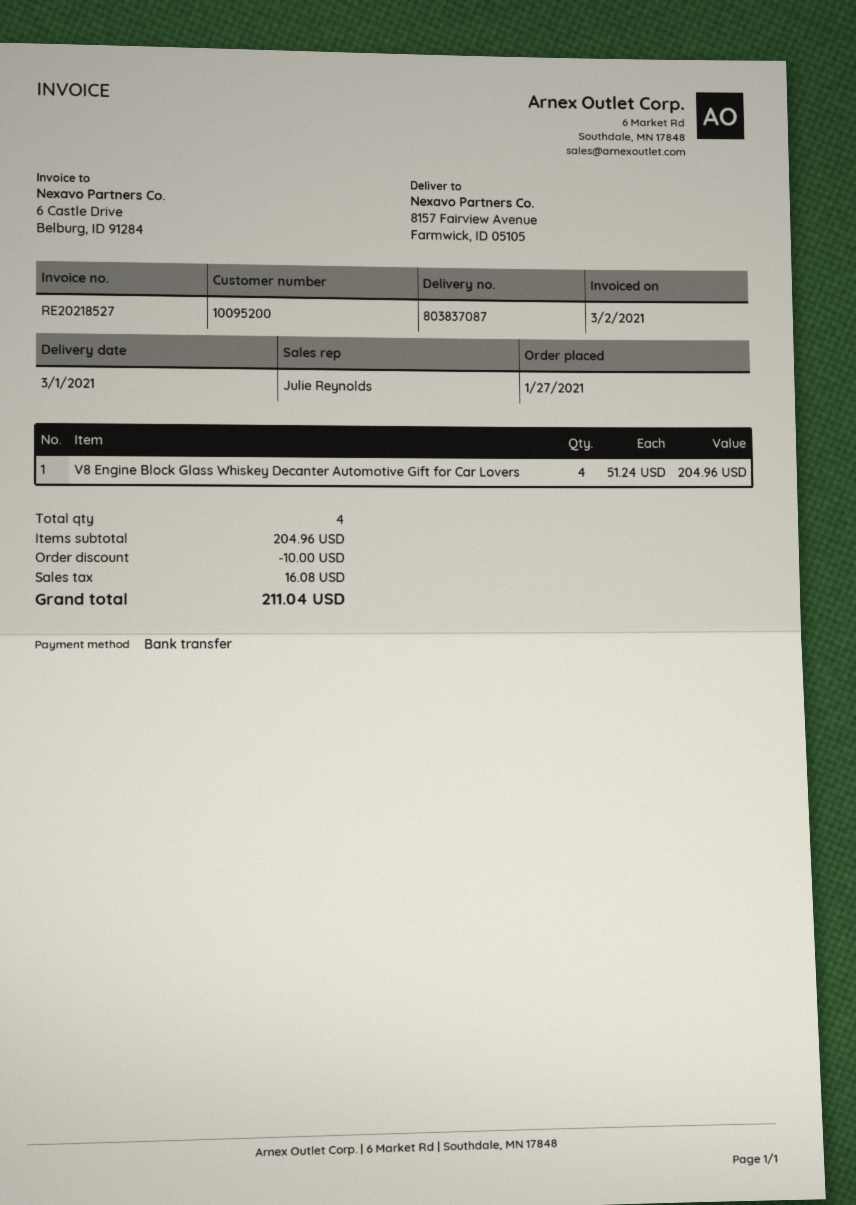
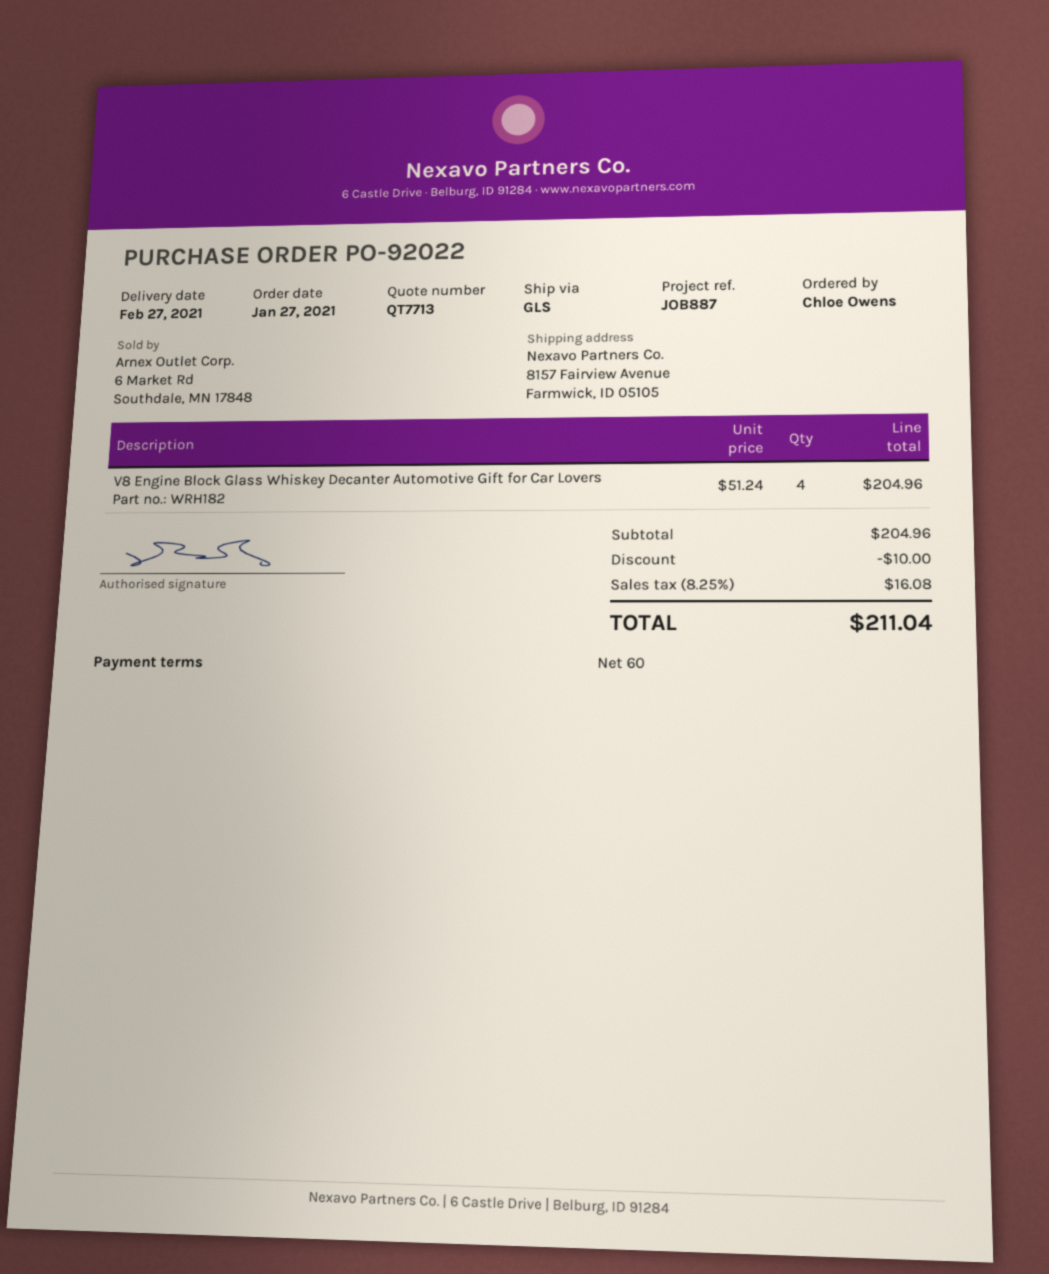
delivery date: 2021-03-01 -> 2021-02-27

